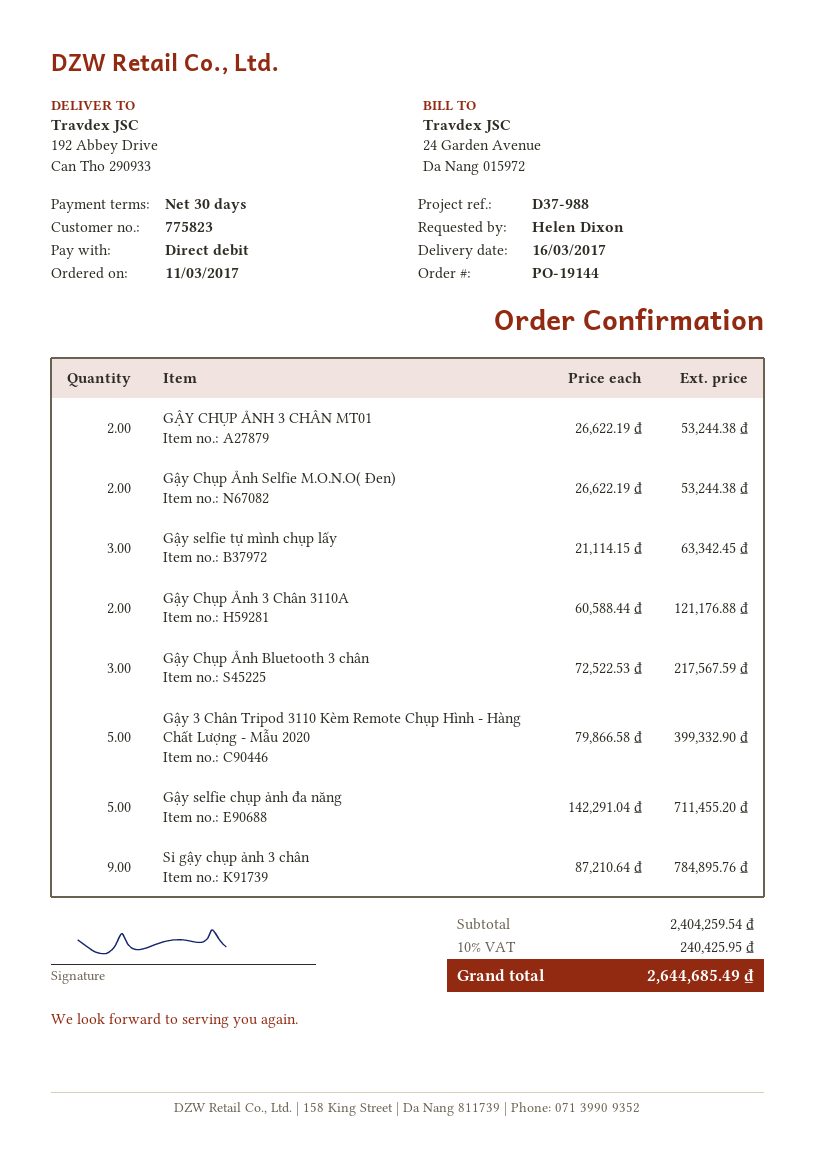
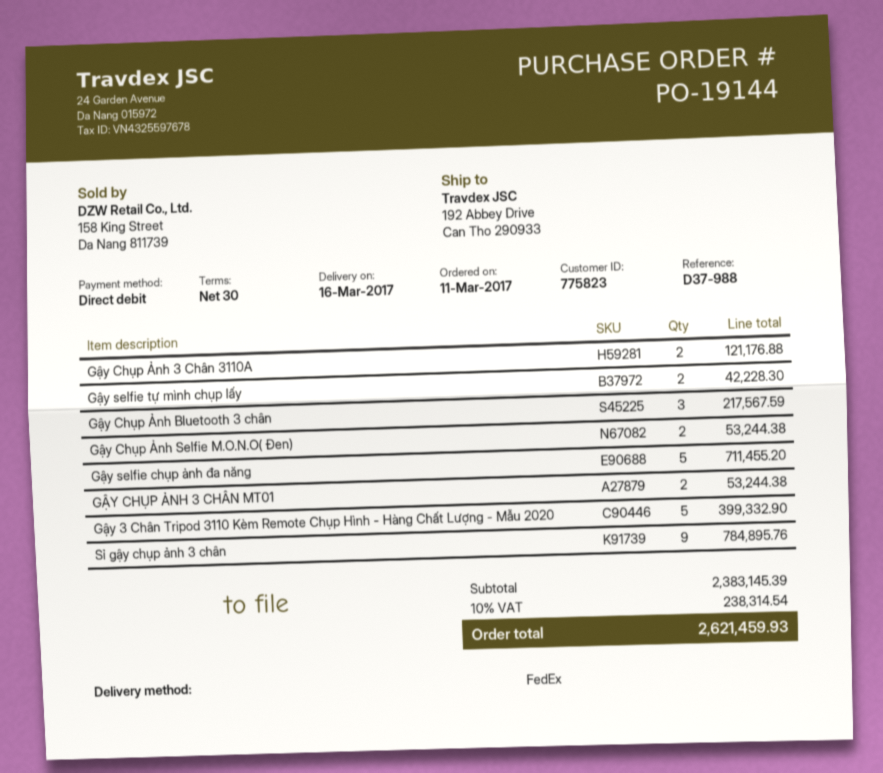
Gậy selfie tự mình chụp lấy: 3 for 63342.45 -> 2 for 42228.30
subtotal: 2404259.54 -> 2383145.39
tax: 10% = 240425.95 -> 10% = 238314.54
total: 2644685.49 -> 2621459.93

